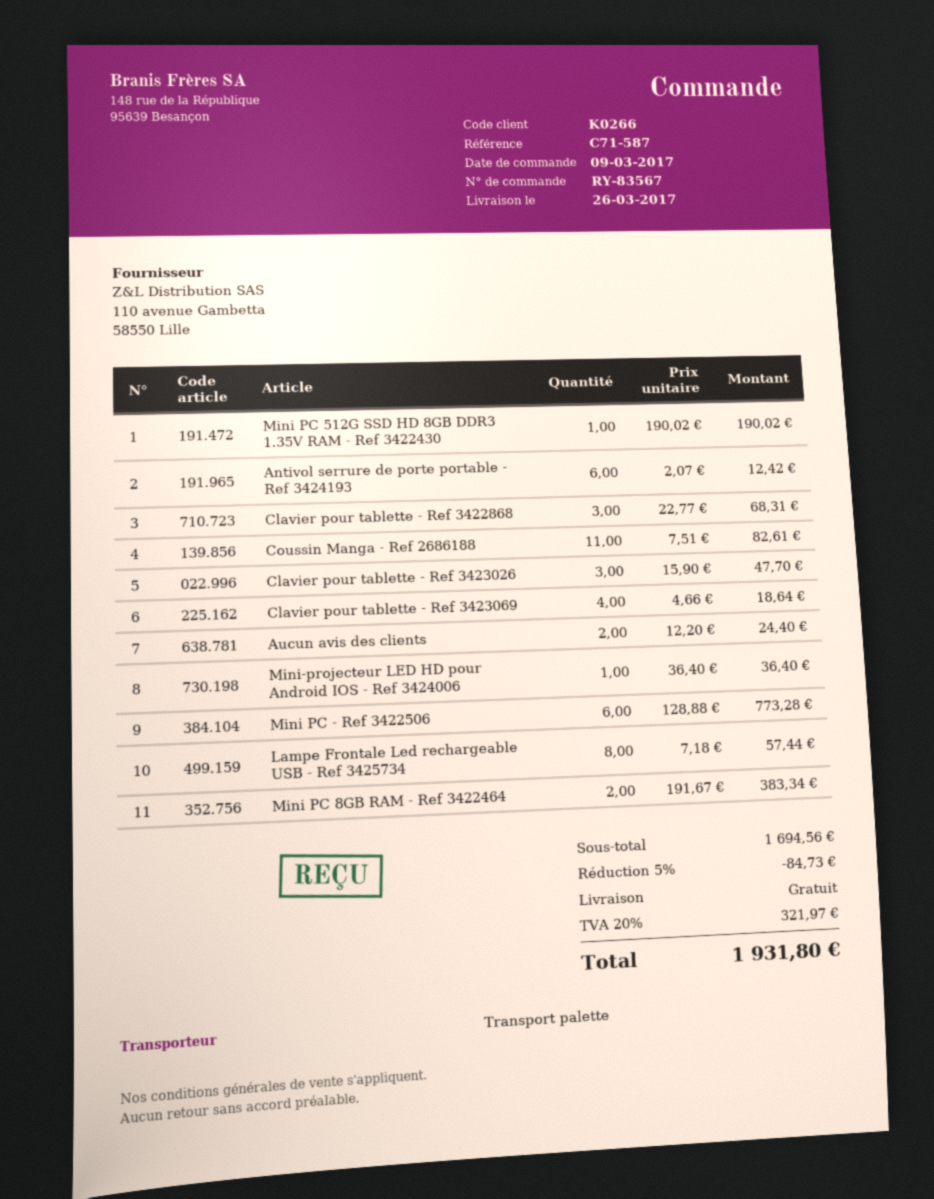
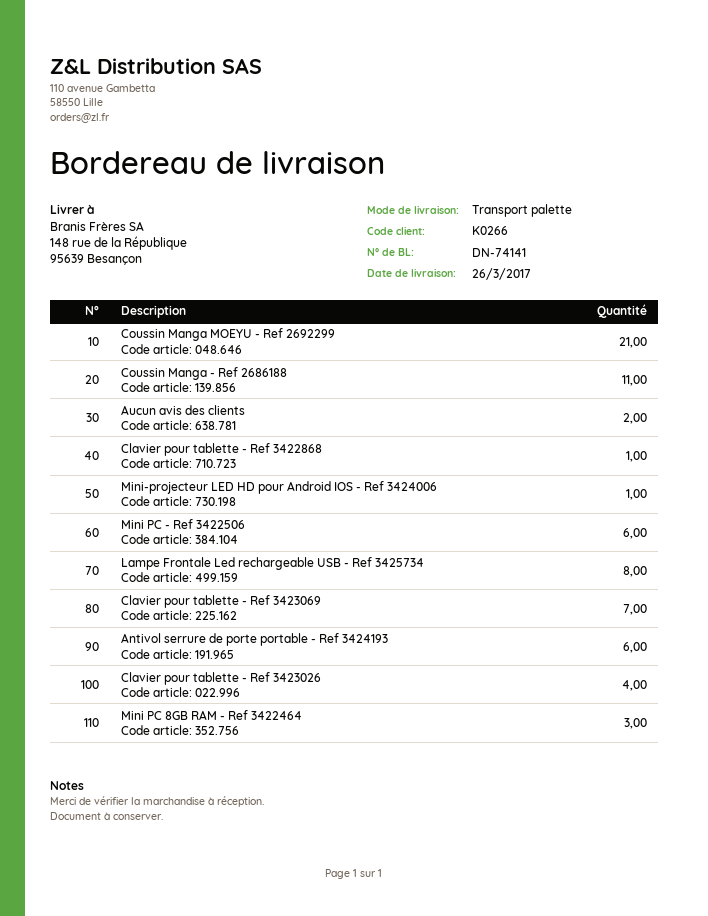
Mini PC 512G SSD HD 8GB DDR3 1.35V RAM - Ref 3422430: 1 -> none
Clavier pour tablette - Ref 3422868: 3 -> 1
Clavier pour tablette - Ref 3423026: 3 -> 4
Clavier pour tablette - Ref 3423069: 4 -> 7
Mini PC 8GB RAM - Ref 3422464: 2 -> 3
Coussin Manga MOEYU - Ref 2692299: none -> 21

